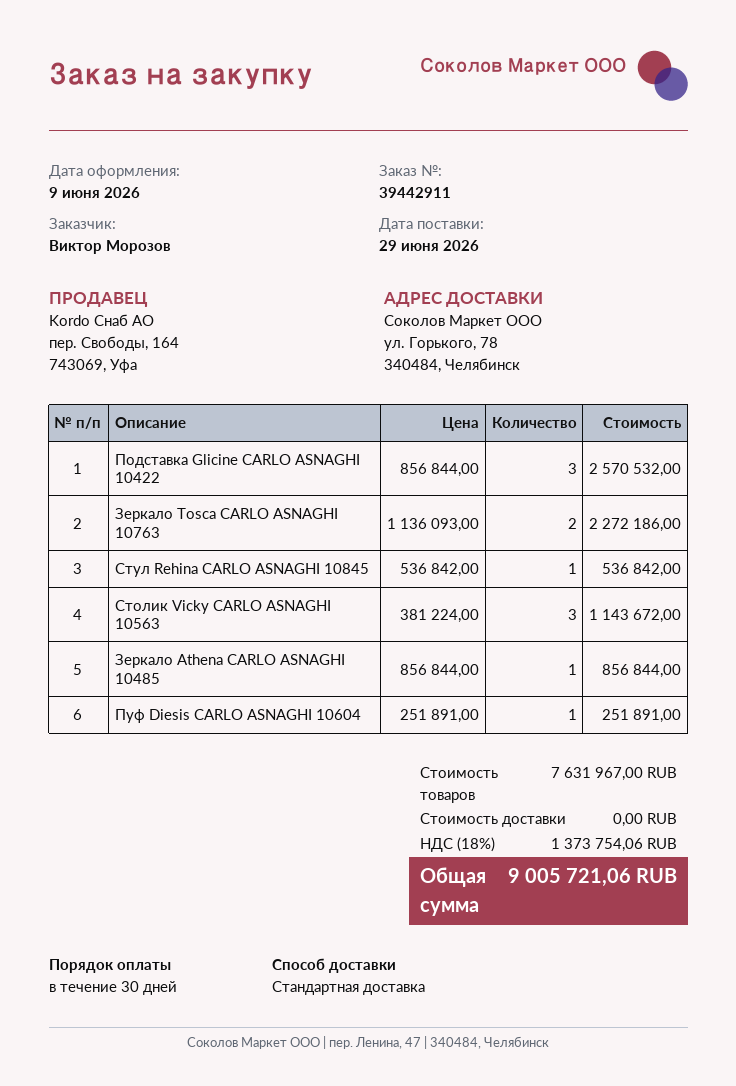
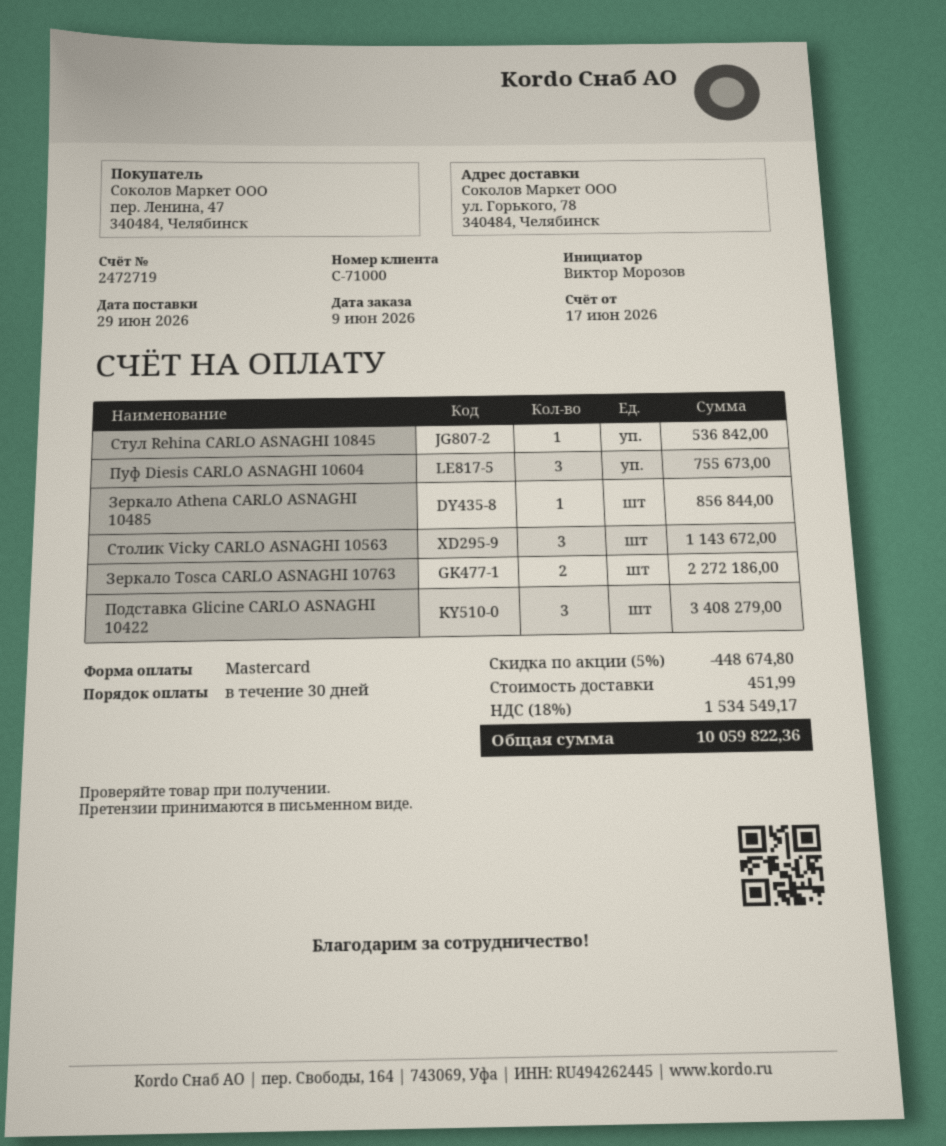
Подставка Glicine CARLO ASNAGHI 10422: 3 for 2570532.00 -> 3 for 3408279.00
Пуф Diesis CARLO ASNAGHI 10604: 1 for 251891.00 -> 3 for 755673.00
discount: none -> 5% = 448674.80
shipping: 0.00 -> 451.99
tax: 18% = 1373754.06 -> 18% = 1534549.17
total: 9005721.06 -> 10059822.36

